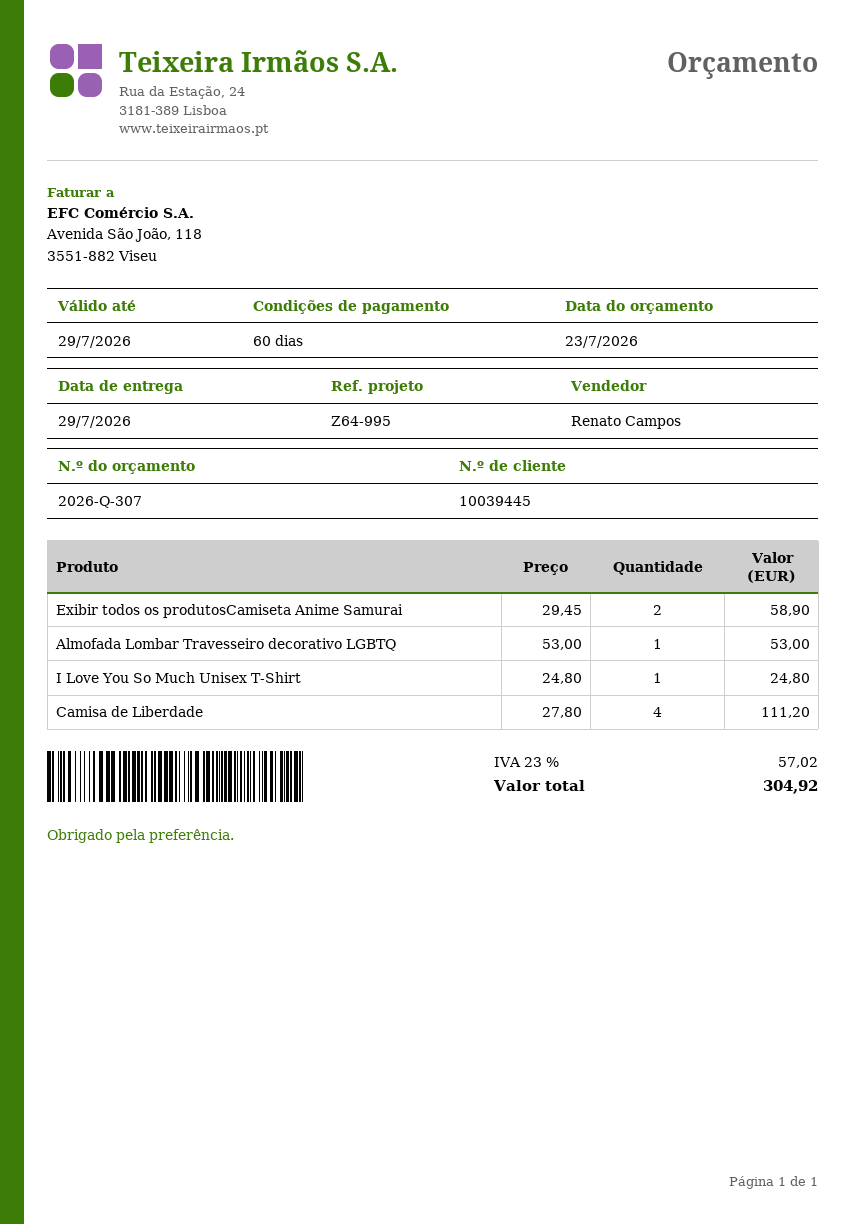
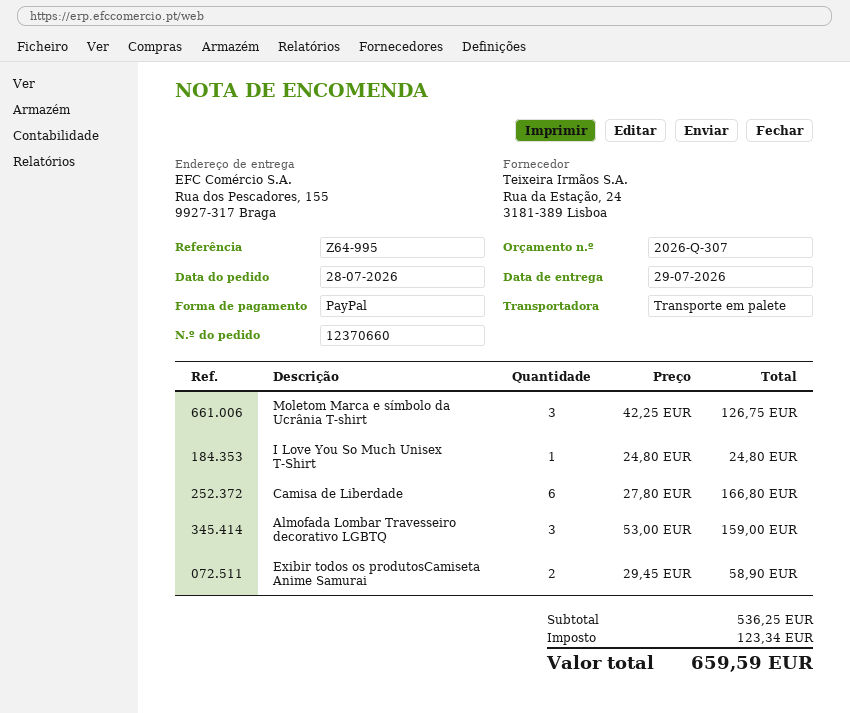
Almofada Lombar Travesseiro decorativo LGBTQ: 1 x 53.00 = 53.00 -> 3 x 53.00 = 159.00
Camisa de Liberdade: 4 x 27.80 = 111.20 -> 6 x 27.80 = 166.80
Moletom Marca e símbolo da Ucrânia T-shirt: none -> 3 x 42.25 = 126.75
tax: 57.02 -> 123.34
total: 304.92 -> 659.59

